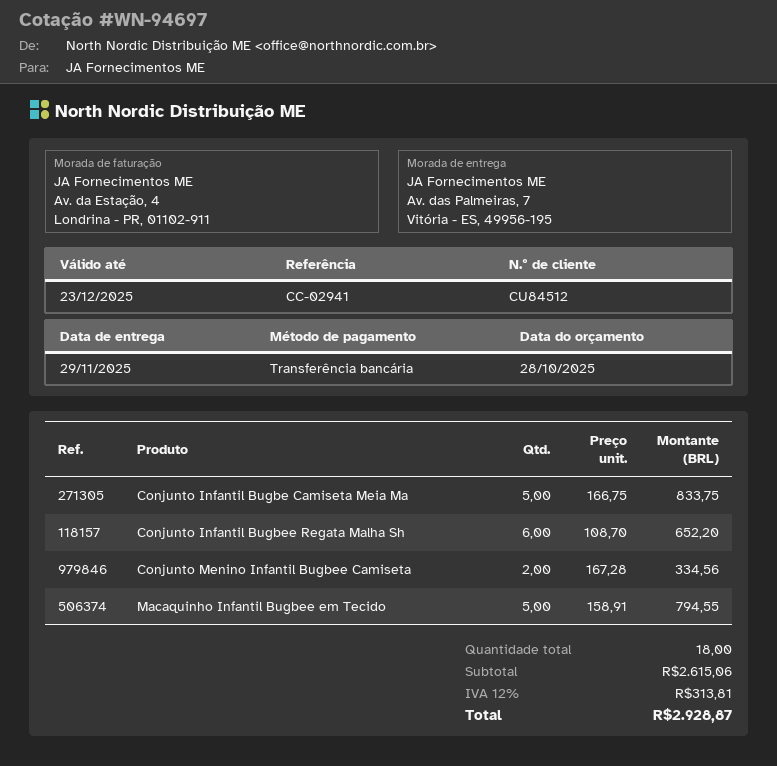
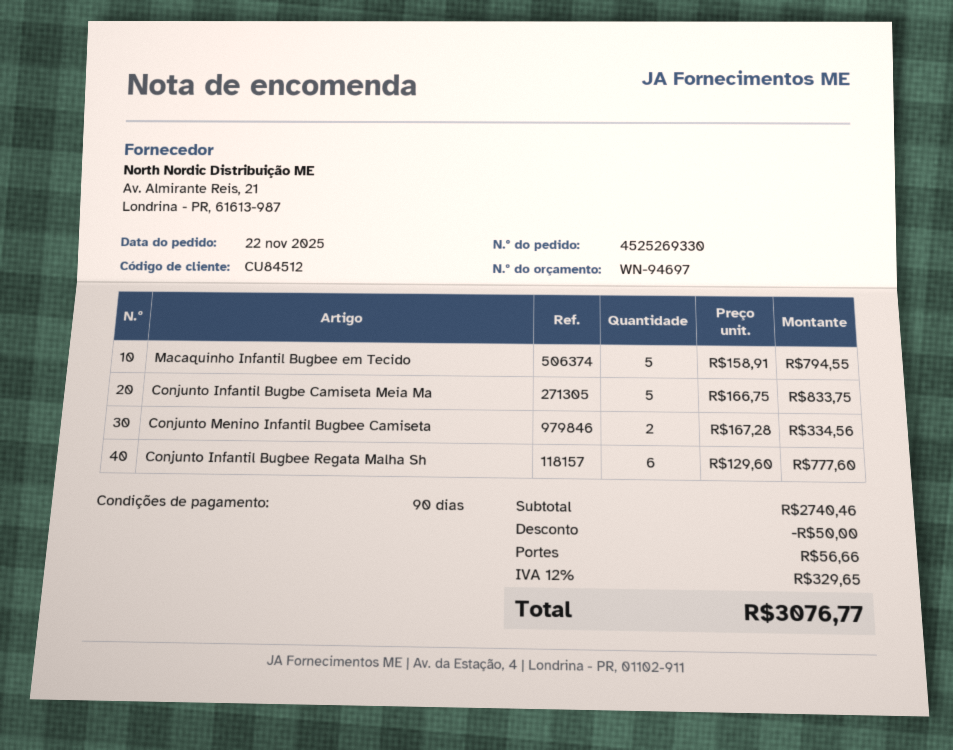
Conjunto Infantil Bugbee Regata Malha Sh: 6 x 108.70 = 652.20 -> 6 x 129.60 = 777.60
subtotal: 2615.06 -> 2740.46
discount: none -> 50.00
shipping: none -> 56.66
tax: 12% = 313.81 -> 12% = 329.65
total: 2928.87 -> 3076.77

